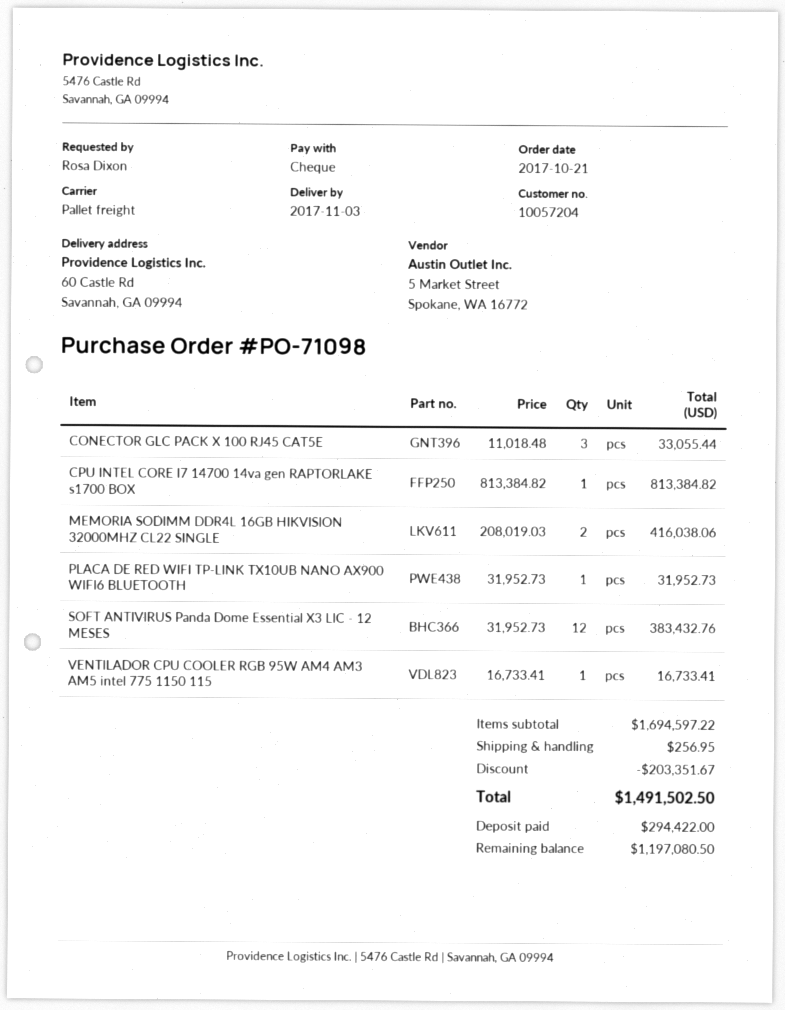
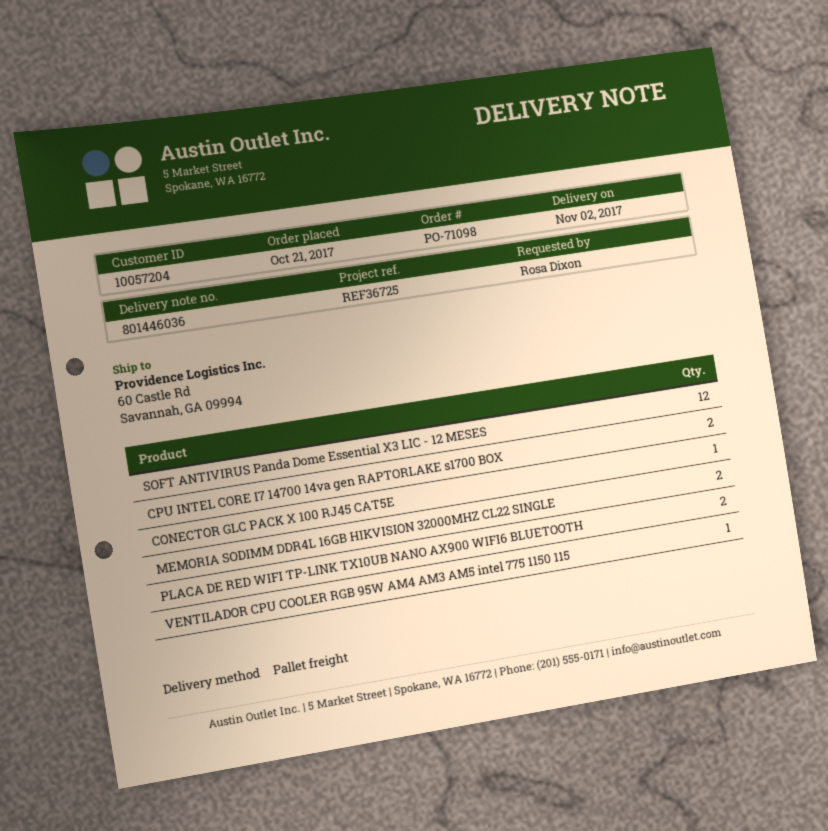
delivery date: 2017-11-03 -> 2017-11-02
CONECTOR GLC PACK X 100 RJ45 CAT5E: 3 -> 1
CPU INTEL CORE I7 14700 14va gen RAPTORLAKE s1700 BOX: 1 -> 2
PLACA DE RED WIFI TP-LINK TX10UB NANO AX900 WIFI6 BLUETOOTH: 1 -> 2

